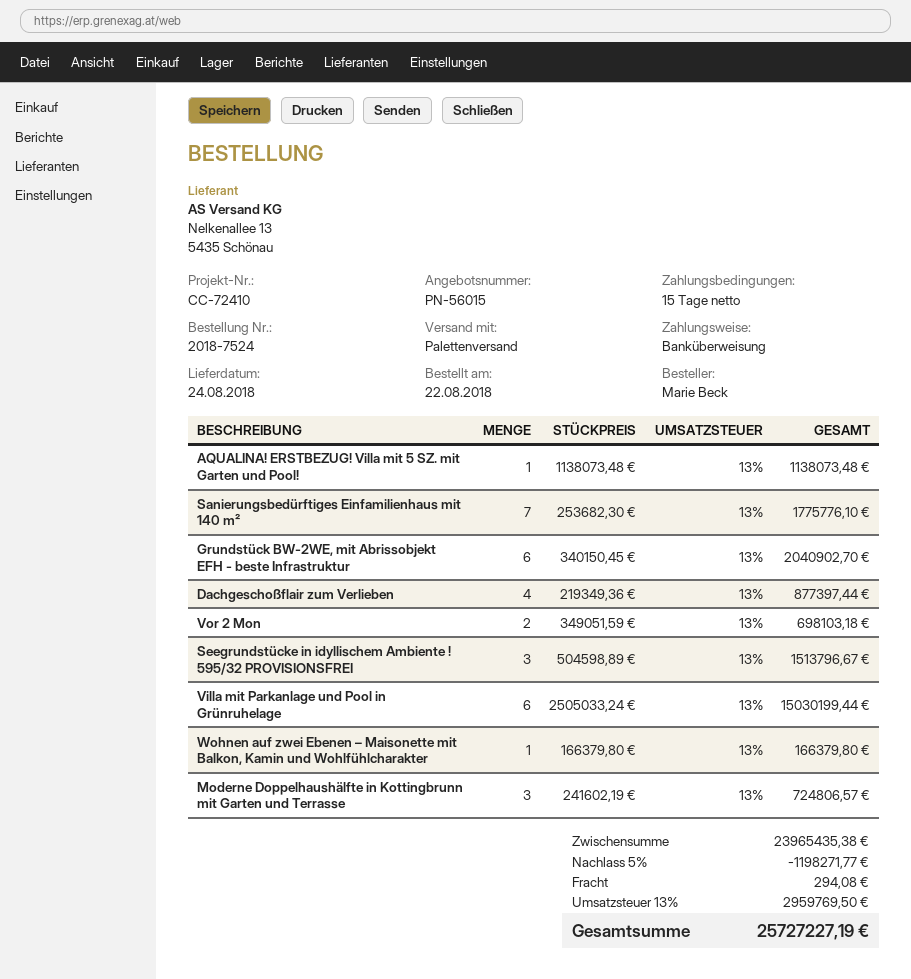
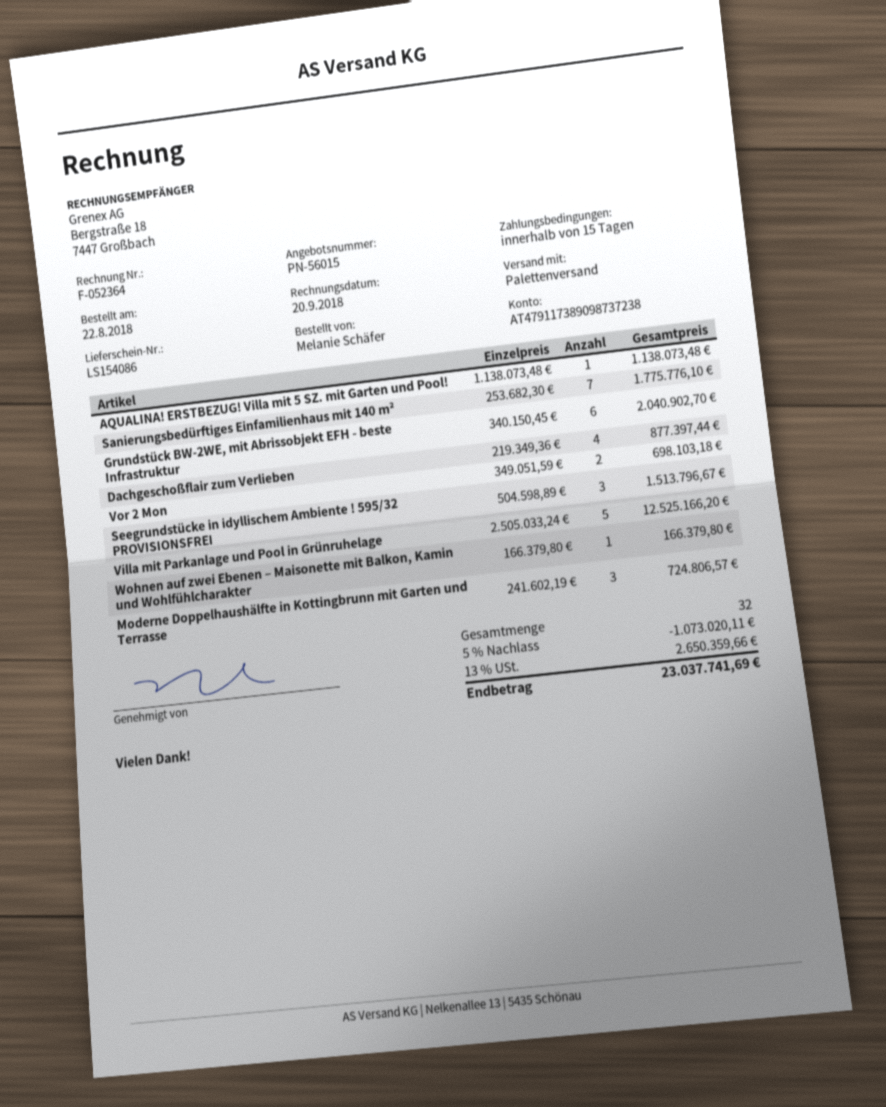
ordered by: Marie Beck -> Melanie Schäfer
Villa mit Parkanlage und Pool in Grünruhelage: 6 x 2505033.24 = 15030199.44 -> 5 x 2505033.24 = 12525166.20
discount: 5% = 1198271.77 -> 5% = 1073020.11
shipping: 294.08 -> none
tax: 13% = 2959769.50 -> 13% = 2650359.66
total: 25727227.19 -> 23037741.69

